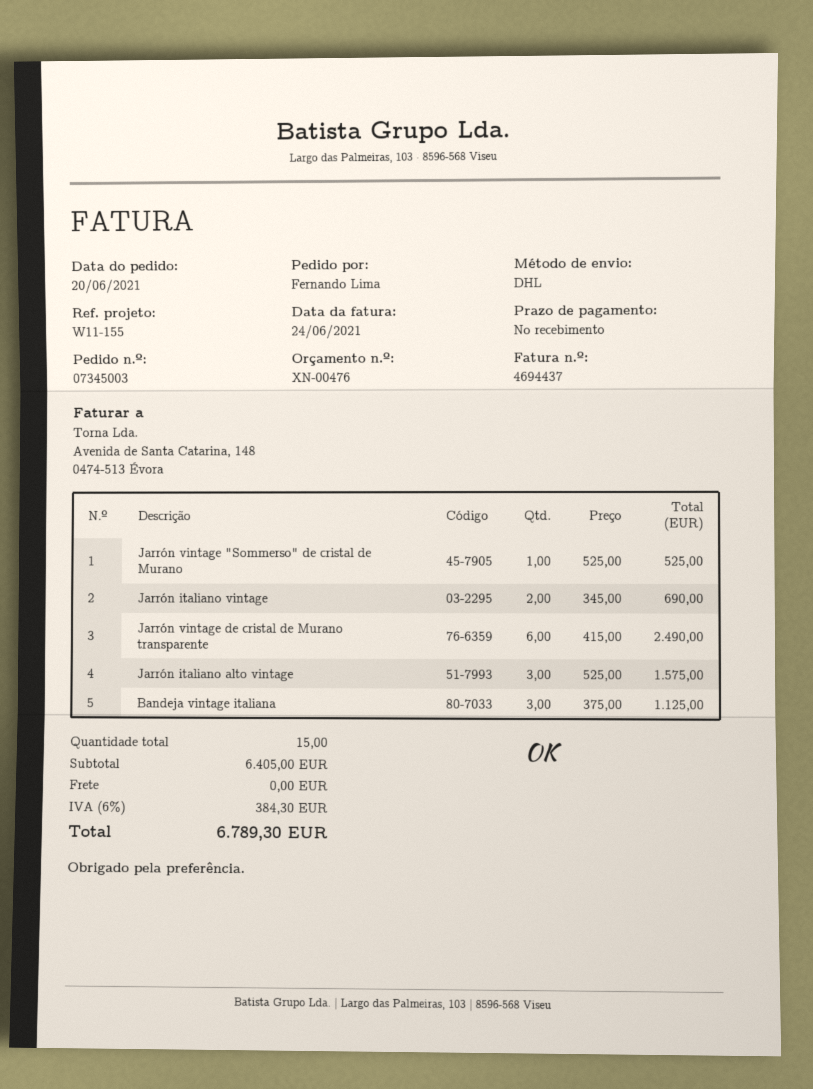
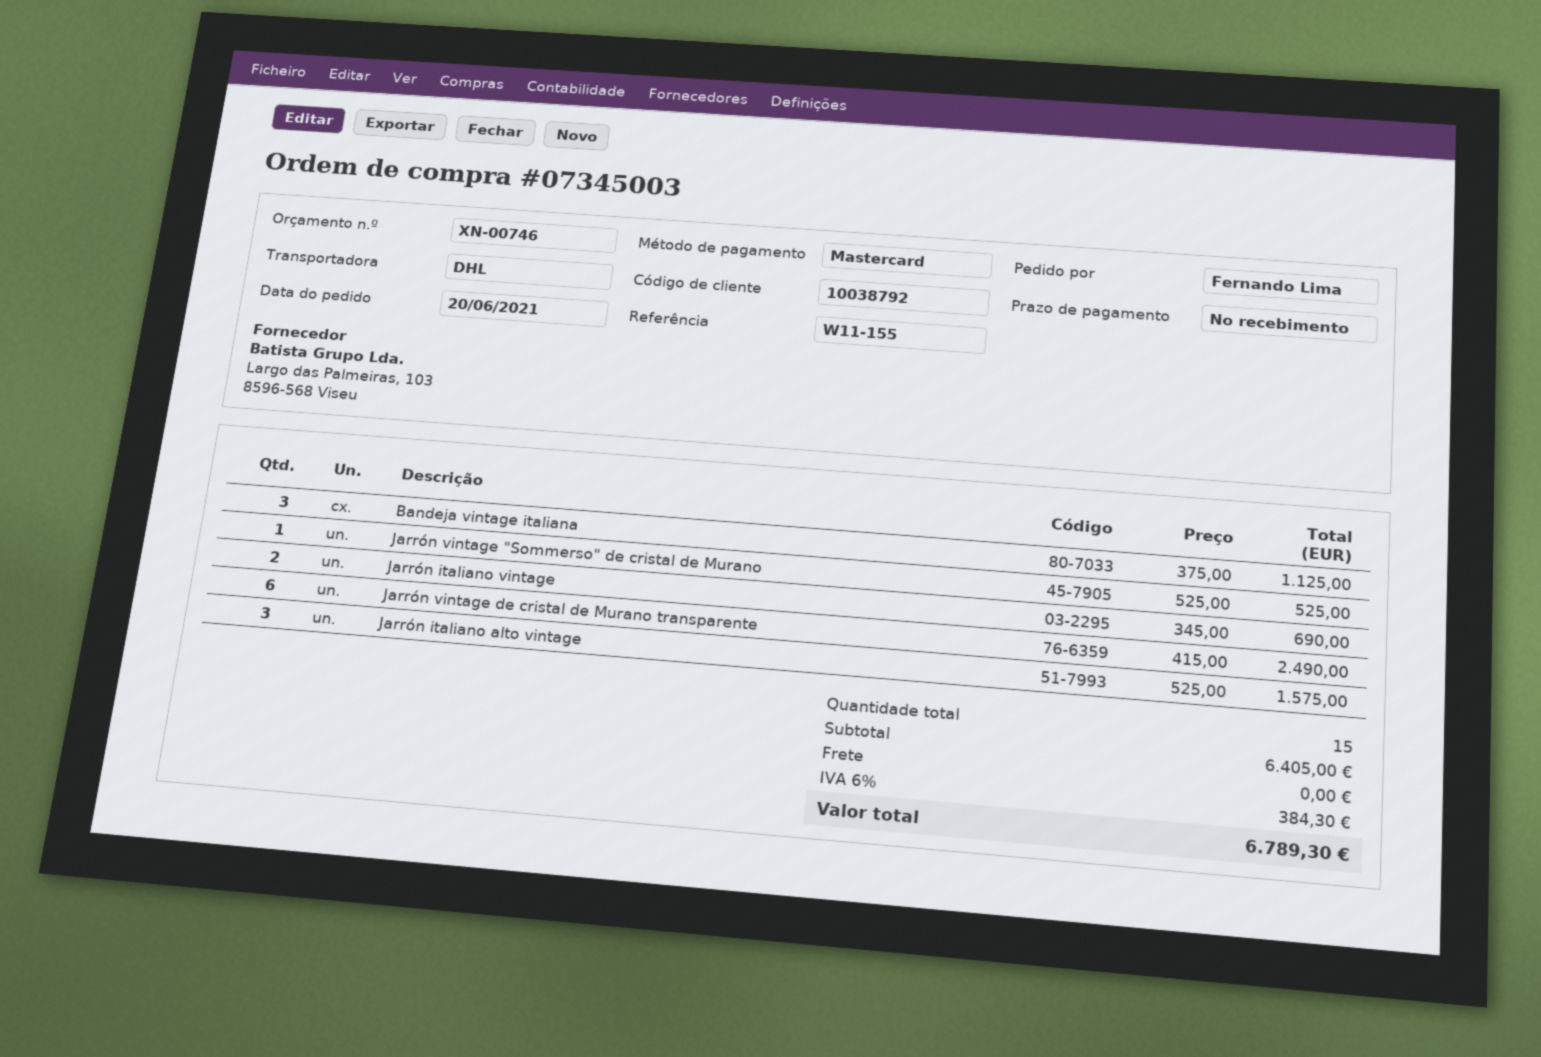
quote number: XN-00476 -> XN-00746

